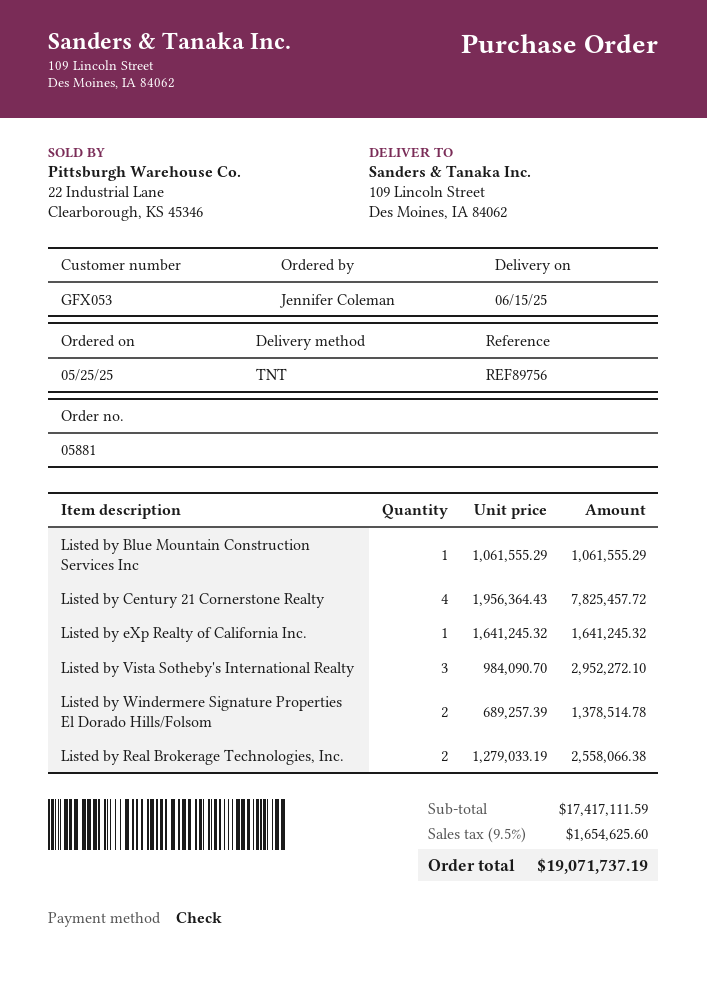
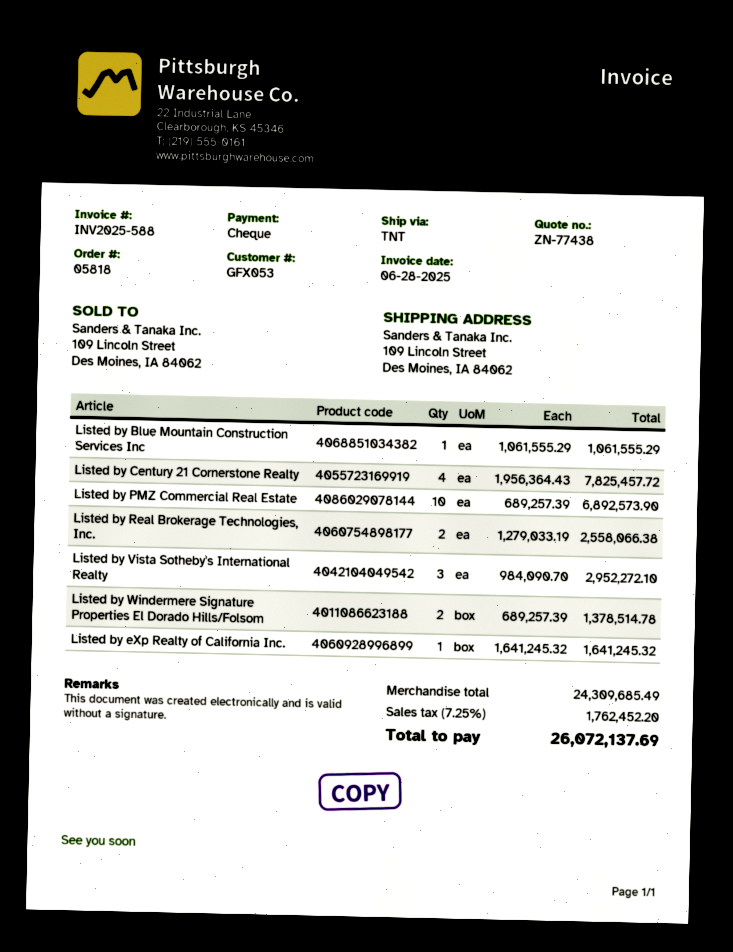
order number: 05881 -> 05818
Listed by PMZ Commercial Real Estate: none -> 10 x 689257.39 = 6892573.90
subtotal: 17417111.59 -> 24309685.49
tax: 9.5% = 1654625.60 -> 7.25% = 1762452.20
total: 19071737.19 -> 26072137.69

